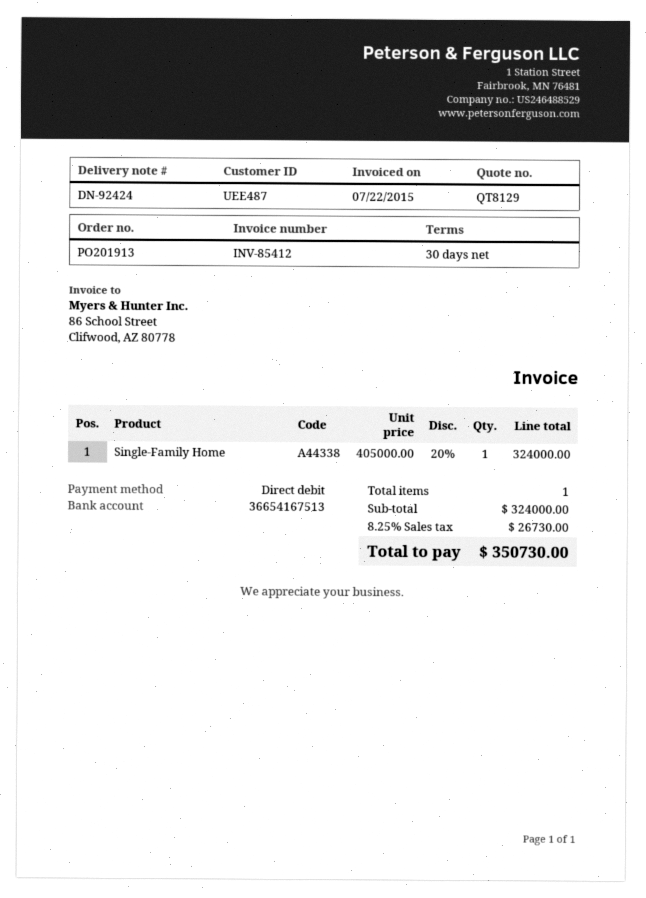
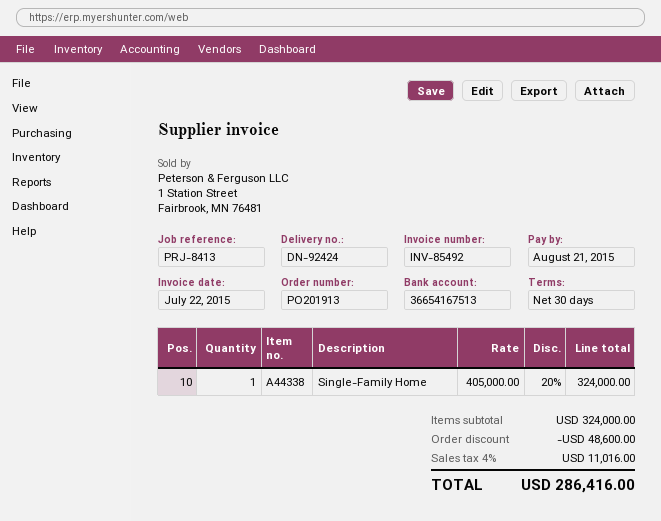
invoice number: INV-85412 -> INV-85492
discount: none -> 48600.00
tax: 8.25% = 26730.00 -> 4% = 11016.00
total: 350730.00 -> 286416.00

